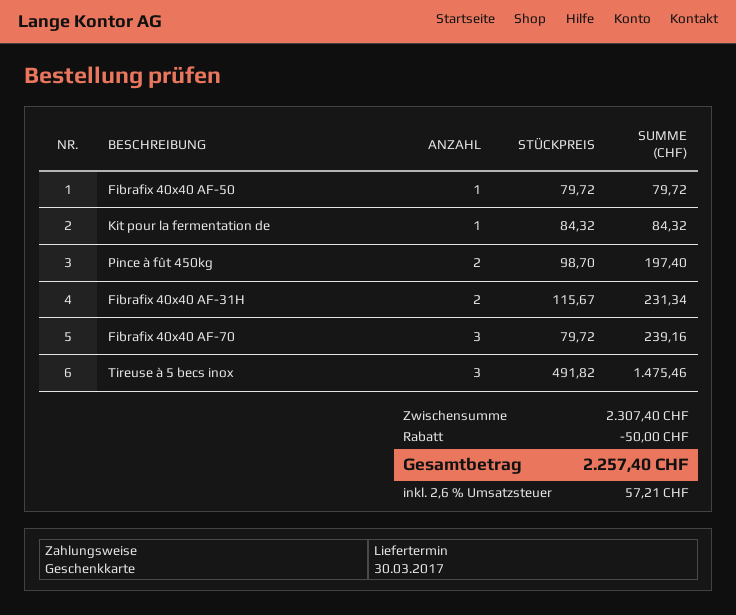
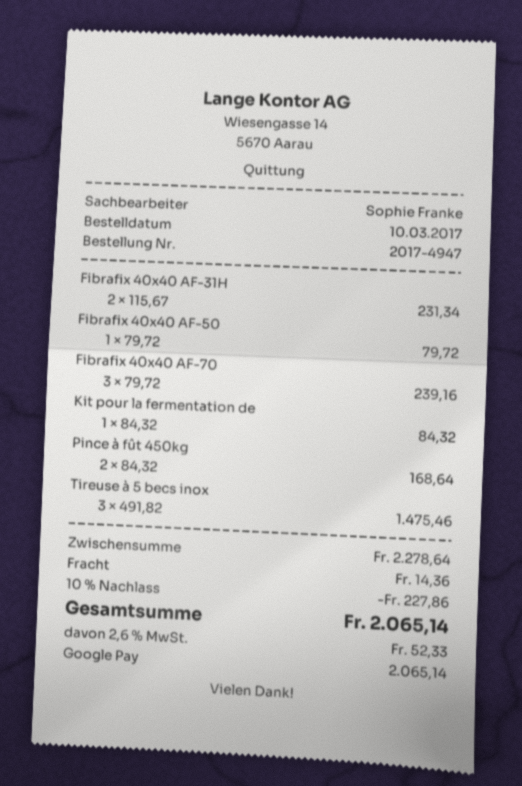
payment method: gift card -> Google Pay
Pince à fût 450kg: 2 x 98.70 = 197.40 -> 2 x 84.32 = 168.64
subtotal: 2307.40 -> 2278.64
discount: 50.00 -> 227.86
shipping: none -> 14.36
tax: 2.6% = 57.21 -> 2.6% = 52.33
total: 2257.40 -> 2065.14

